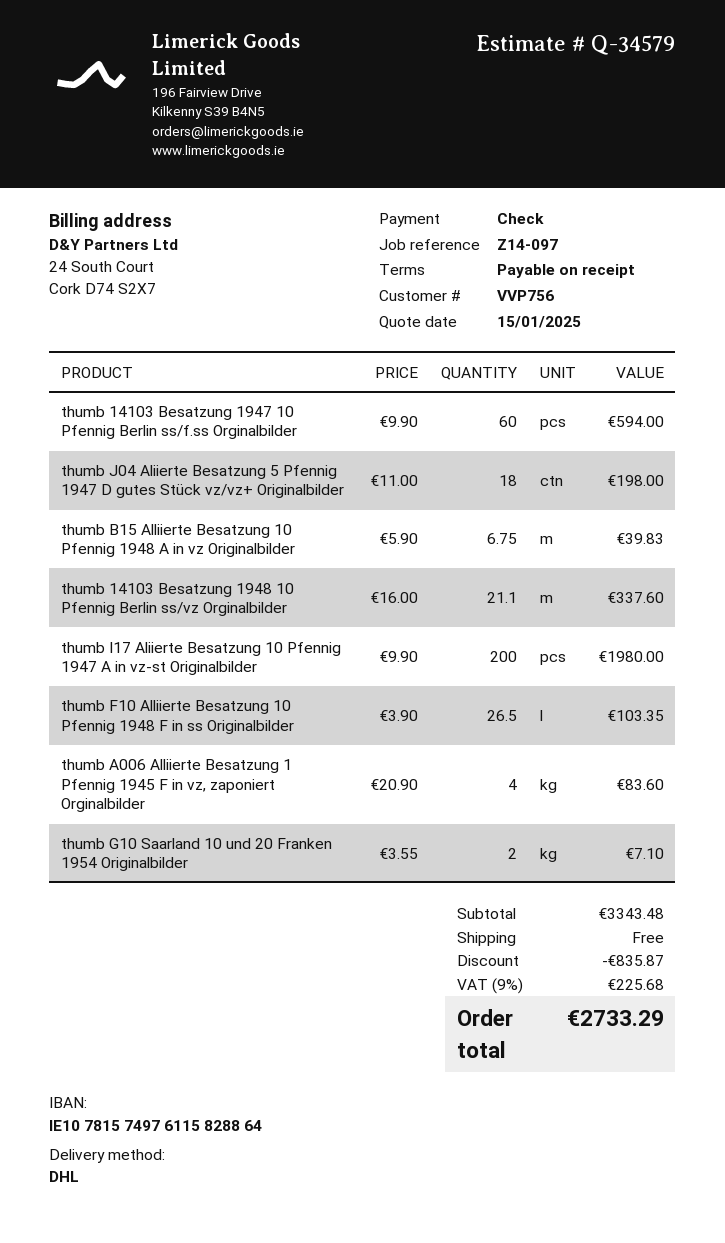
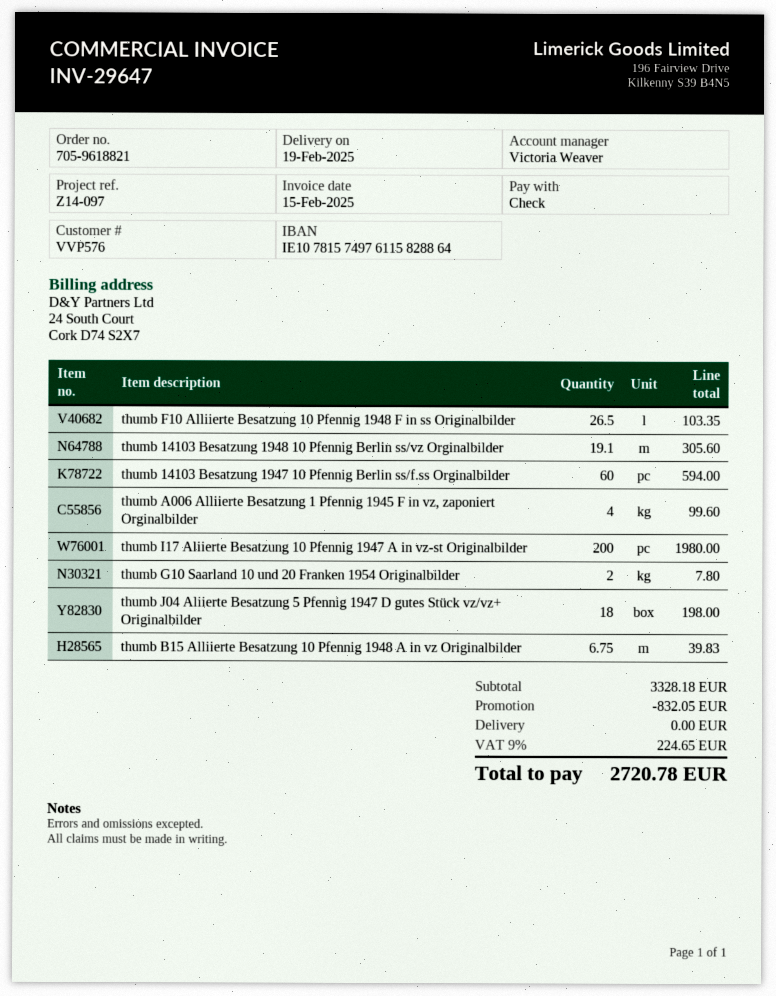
customer number: VVP756 -> VVP576
thumb 14103 Besatzung 1948 10 Pfennig Berlin ss/vz Orginalbilder: 21.1 for 337.60 -> 19.1 for 305.60
thumb A006 Alliierte Besatzung 1 Pfennig 1945 F in vz, zaponiert Orginalbilder: 4 for 83.60 -> 4 for 99.60
thumb G10 Saarland 10 und 20 Franken 1954 Originalbilder: 2 for 7.10 -> 2 for 7.80
subtotal: 3343.48 -> 3328.18
discount: 835.87 -> 832.05
tax: 9% = 225.68 -> 9% = 224.65
total: 2733.29 -> 2720.78

